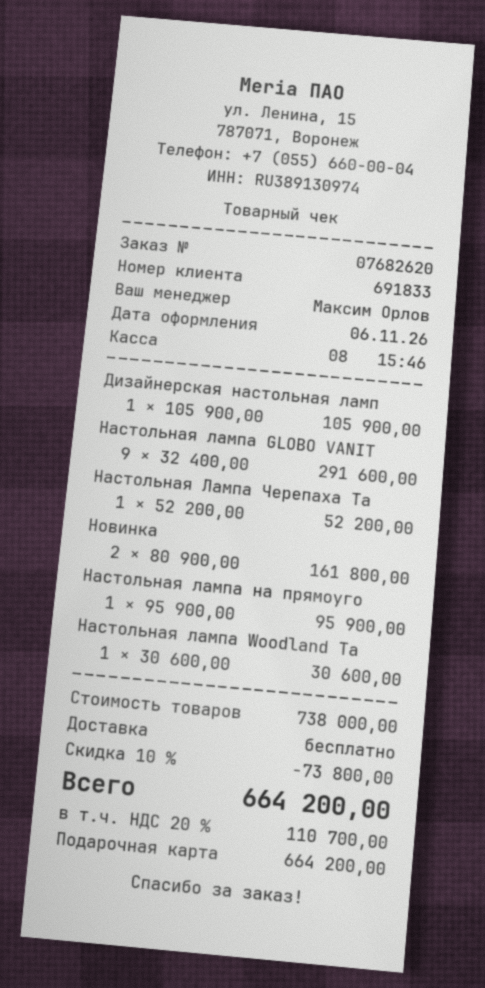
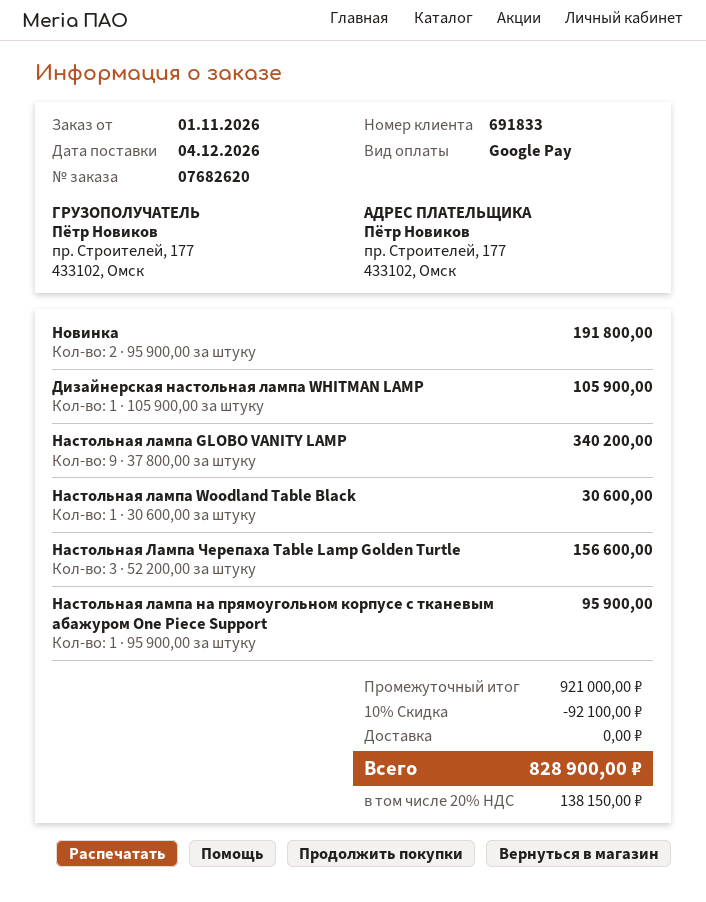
order date: 2026-11-06 -> 2026-11-01
payment method: gift card -> Google Pay
Настольная лампа GLOBO VANIT: 9 x 32400.00 = 291600.00 -> 9 x 37800.00 = 340200.00
Настольная Лампа Черепаха Ta: 1 x 52200.00 = 52200.00 -> 3 x 52200.00 = 156600.00
Новинка: 2 x 80900.00 = 161800.00 -> 2 x 95900.00 = 191800.00
subtotal: 738000.00 -> 921000.00
discount: 10% = 73800.00 -> 10% = 92100.00
tax: 20% = 110700.00 -> 20% = 138150.00
total: 664200.00 -> 828900.00

